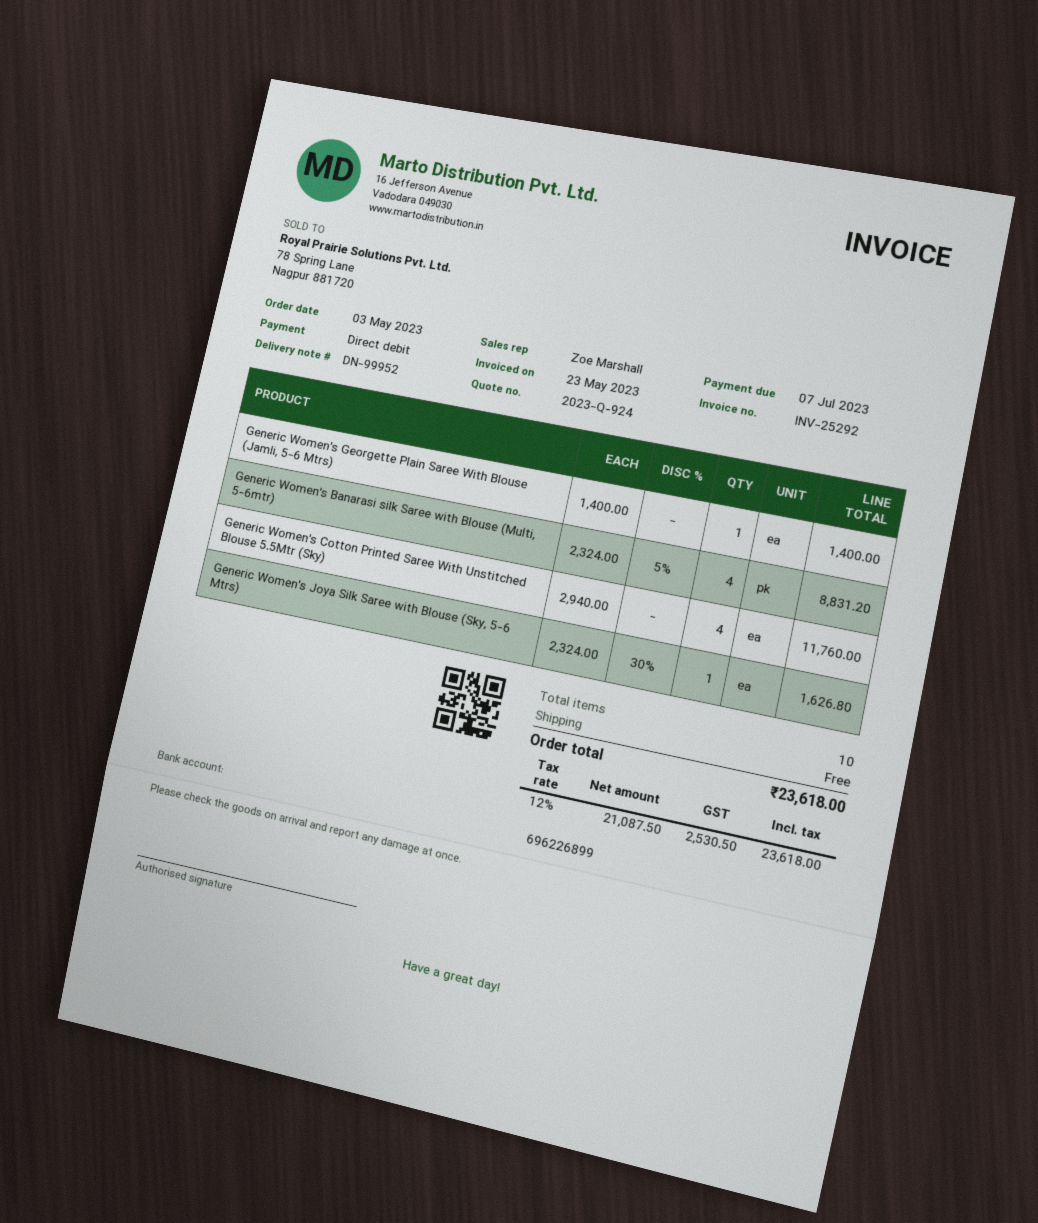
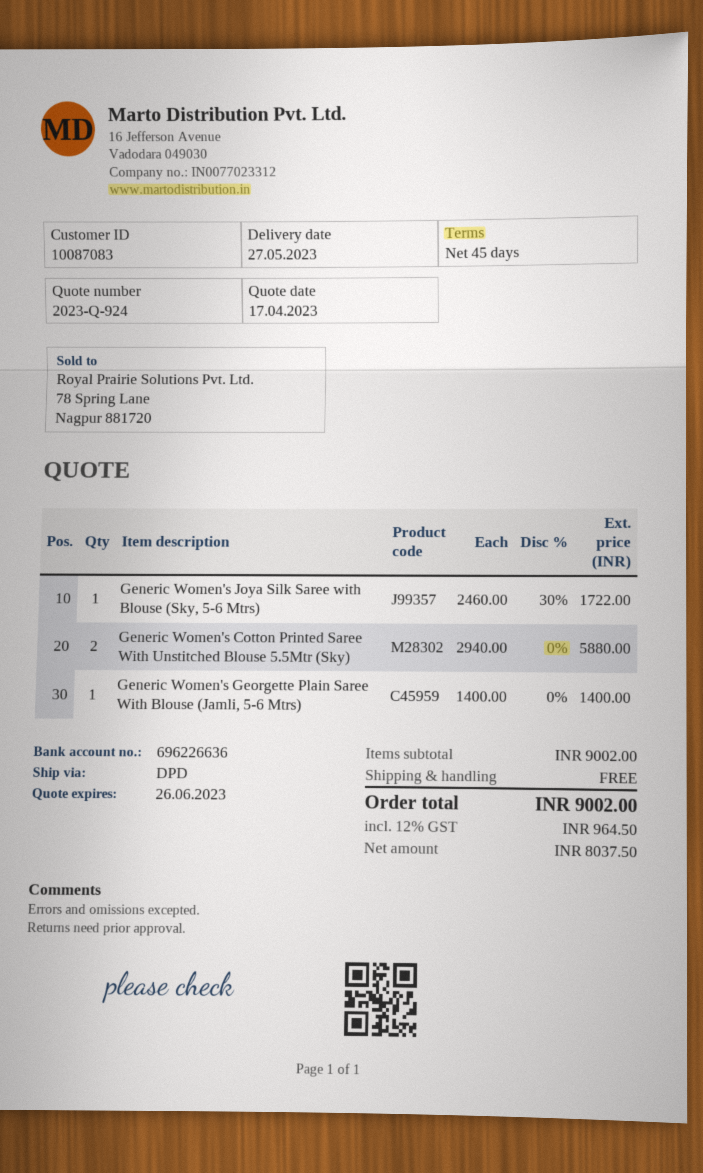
bank account: 696226899 -> 696226636
Generic Women's Banarasi silk Saree with Blouse (Multi, 5-6mtr): 4 x 2324.00 - 5% = 8831.20 -> none
Generic Women's Cotton Printed Saree With Unstitched Blouse 5.5Mtr (Sky): 4 x 2940.00 = 11760.00 -> 2 x 2940.00 = 5880.00
Generic Women's Joya Silk Saree with Blouse (Sky, 5-6 Mtrs): 1 x 2324.00 - 30% = 1626.80 -> 1 x 2460.00 - 30% = 1722.00
net: 21087.50 -> 8037.50
tax: 12% = 2530.50 -> 12% = 964.50
total: 23618.00 -> 9002.00

